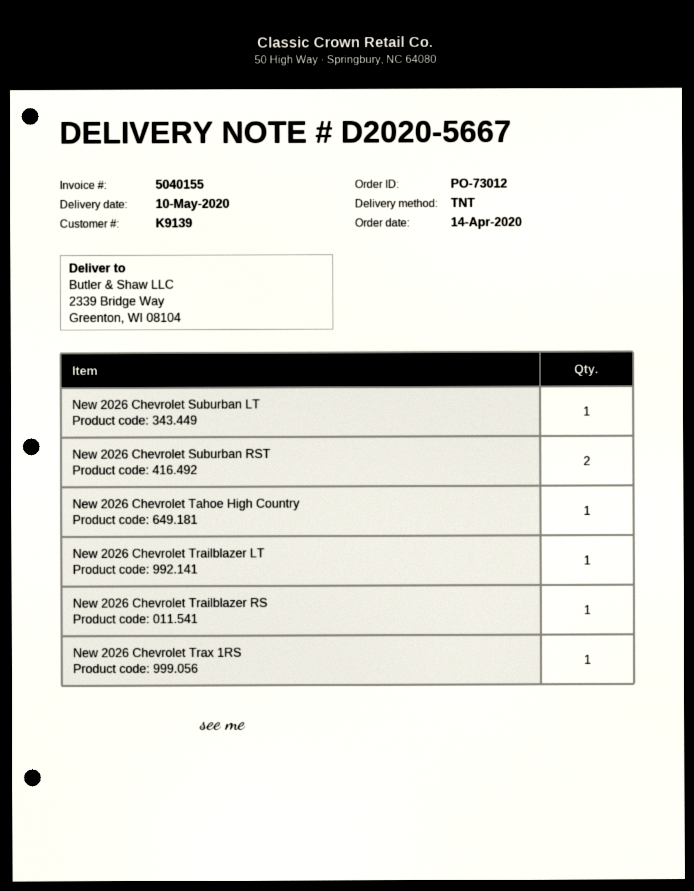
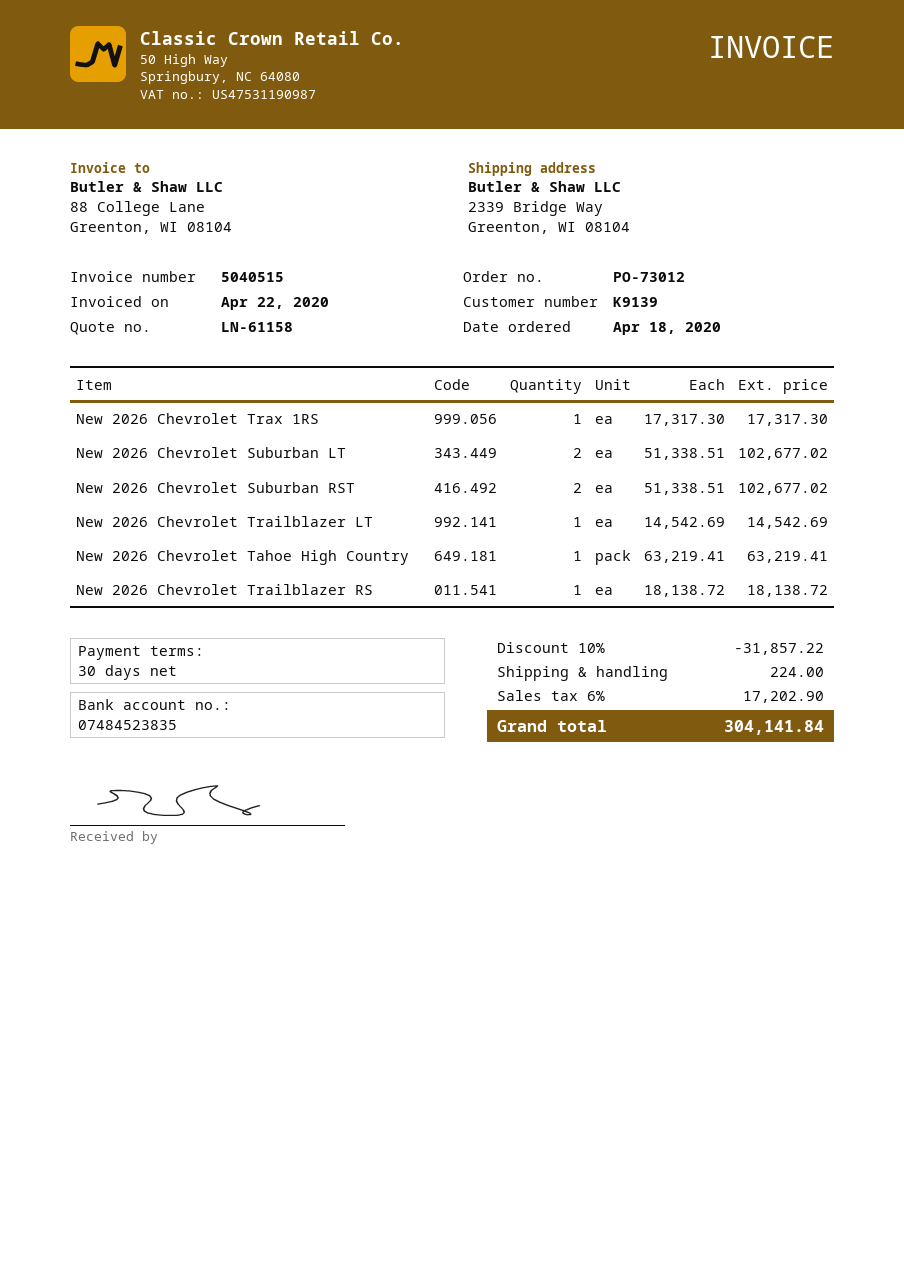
order date: 2020-04-14 -> 2020-04-18
invoice number: 5040155 -> 5040515
New 2026 Chevrolet Suburban LT: 1 -> 2

